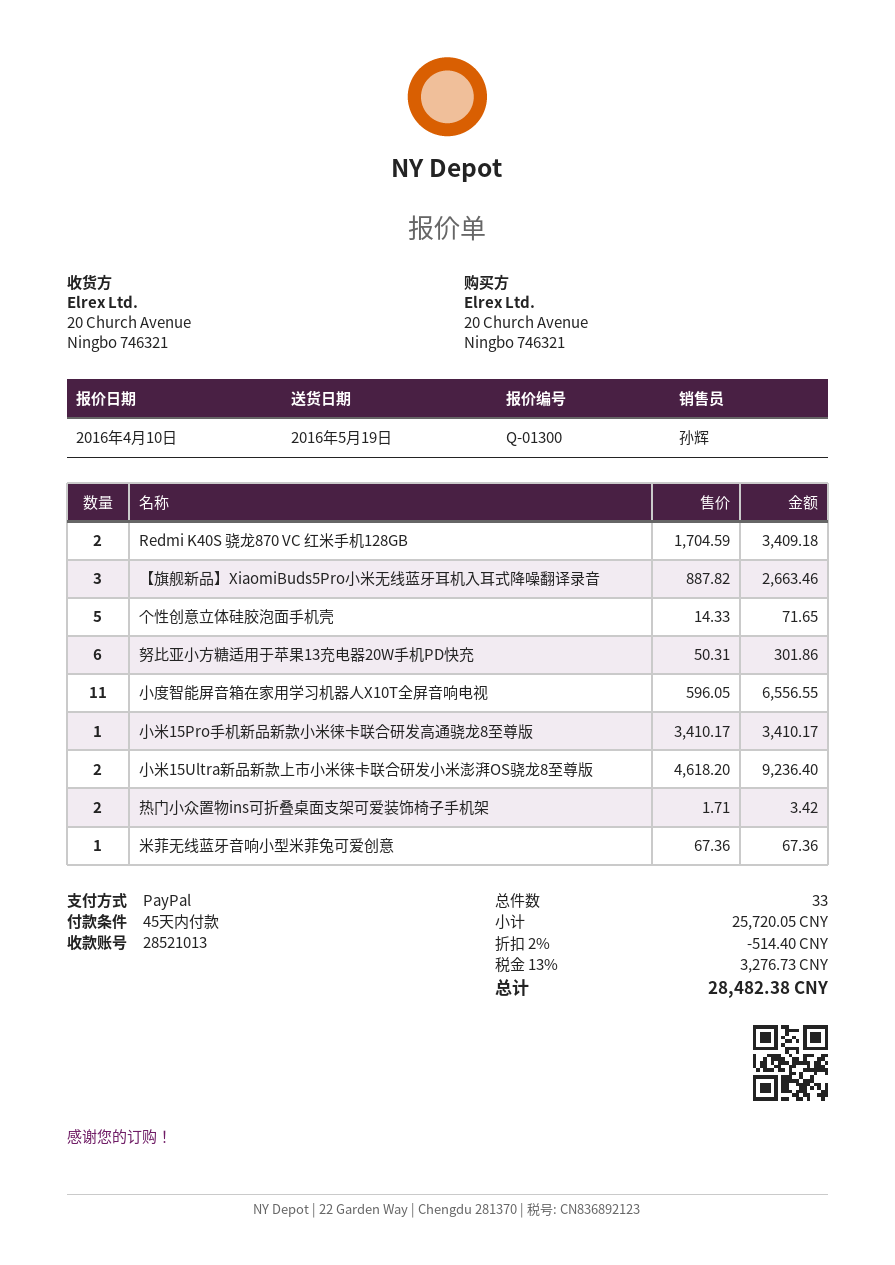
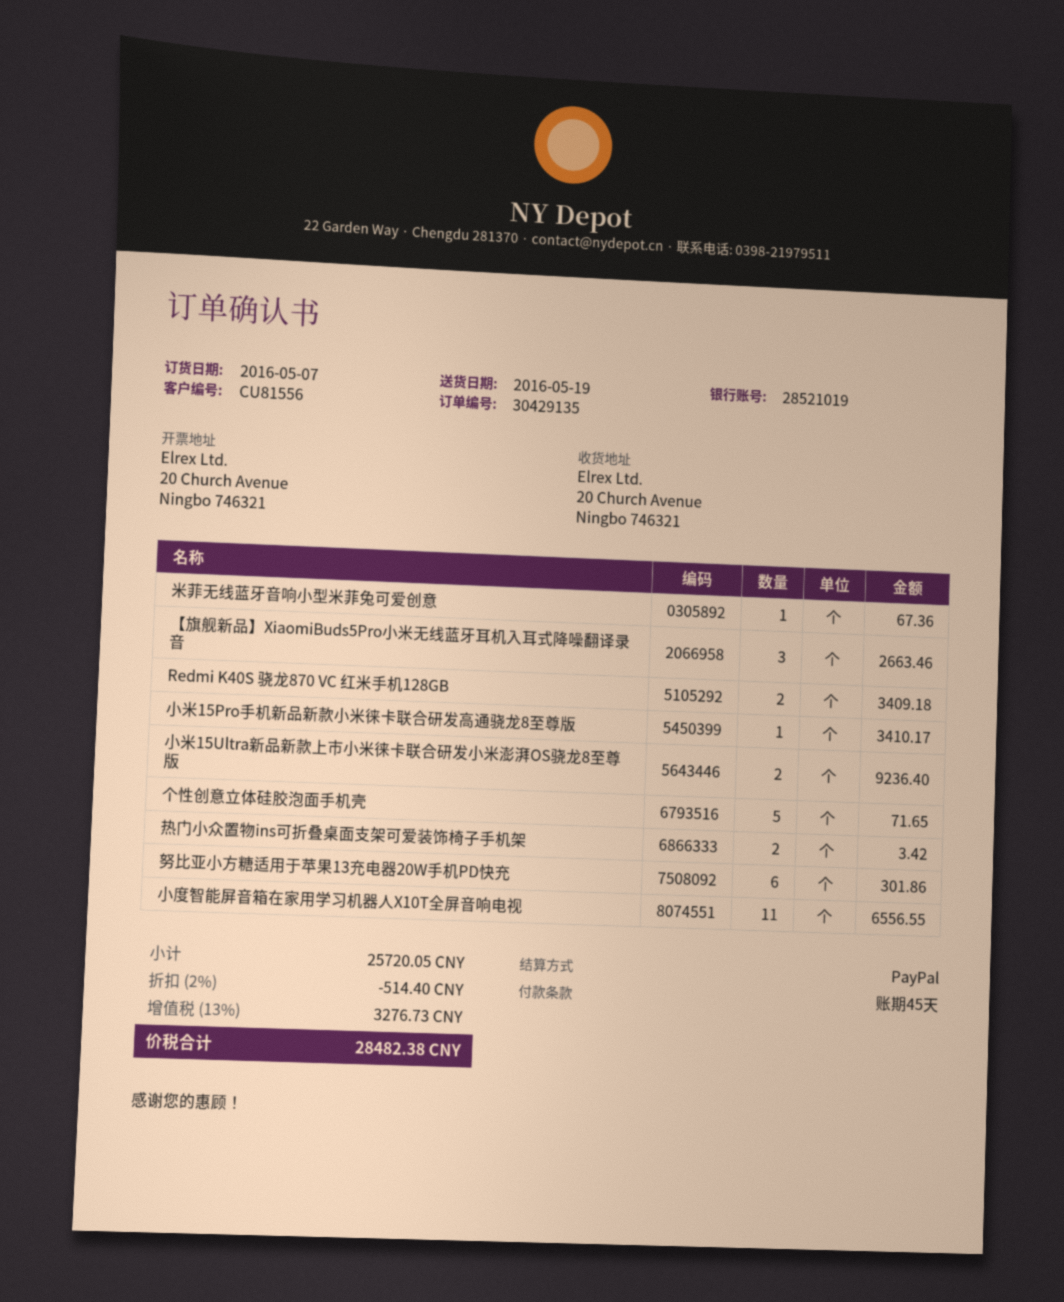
bank account: 28521013 -> 28521019

